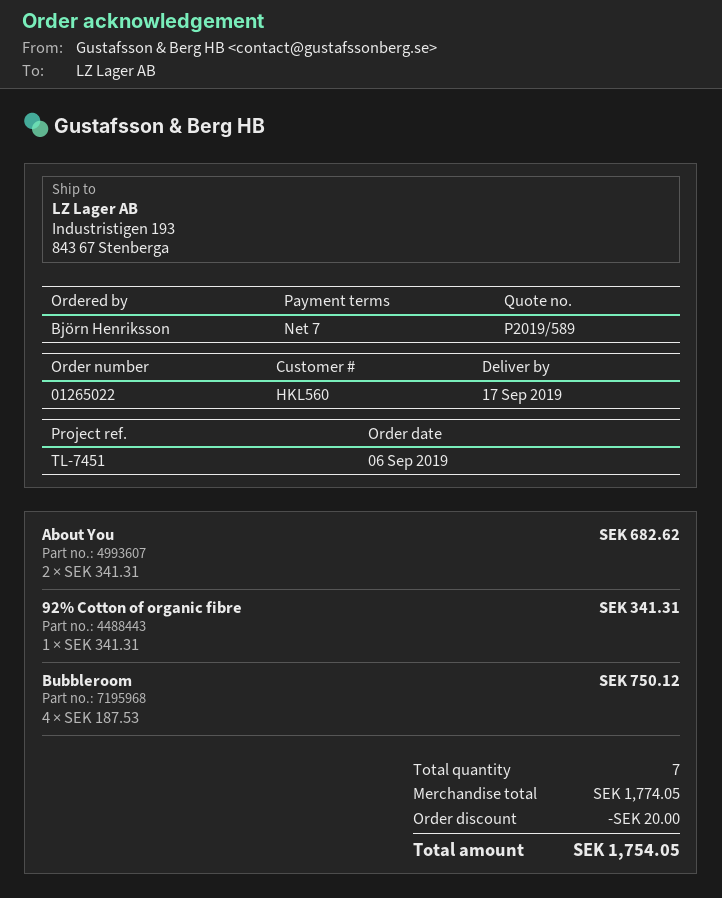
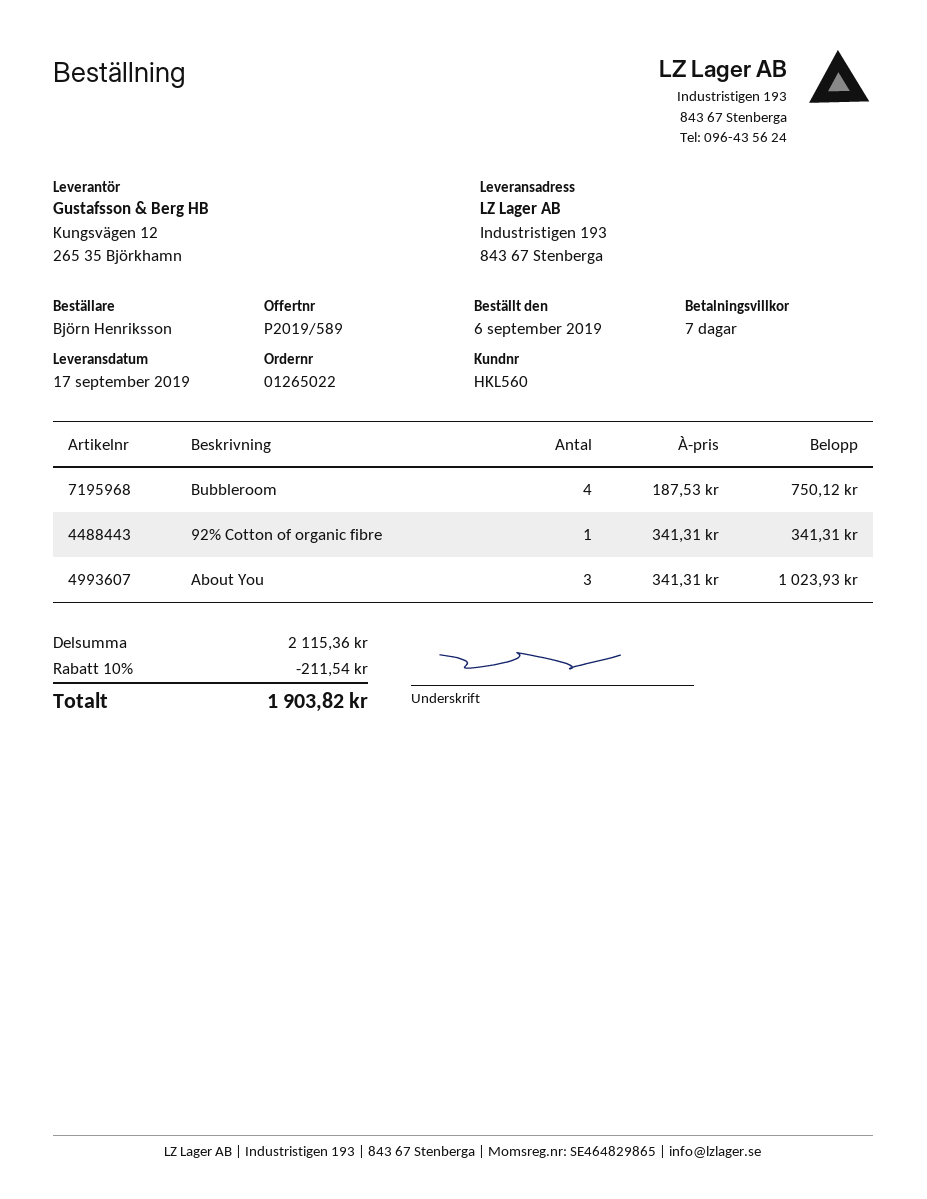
About You: 2 x 341.31 = 682.62 -> 3 x 341.31 = 1023.93
subtotal: 1774.05 -> 2115.36
discount: 20.00 -> 211.54
total: 1754.05 -> 1903.82

